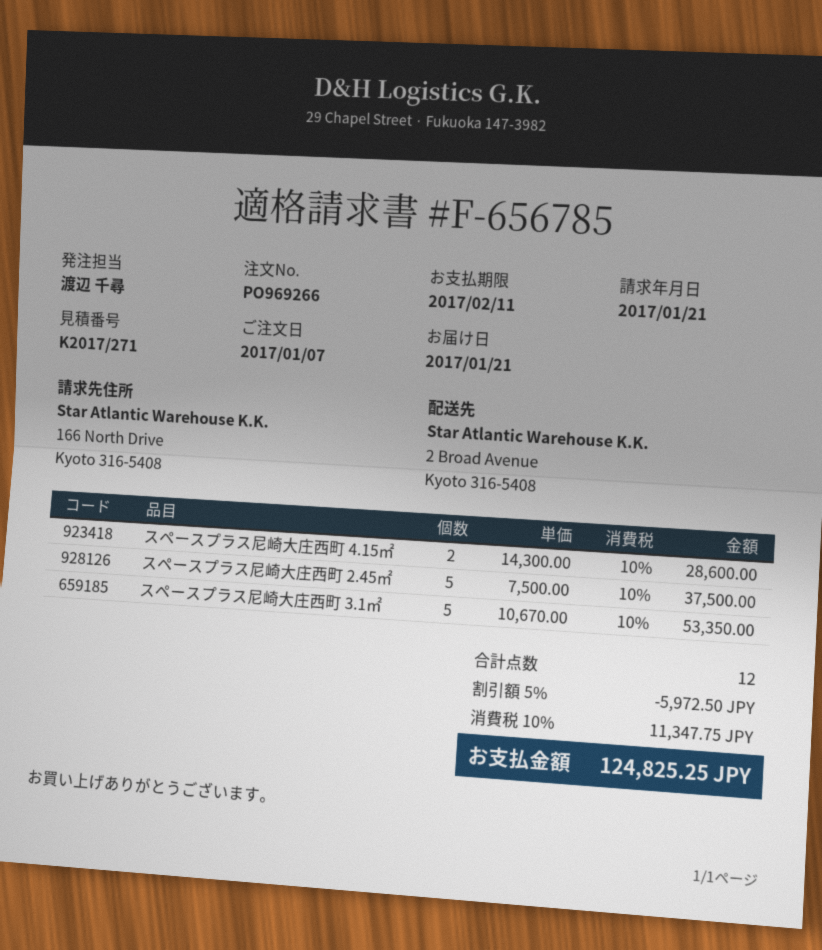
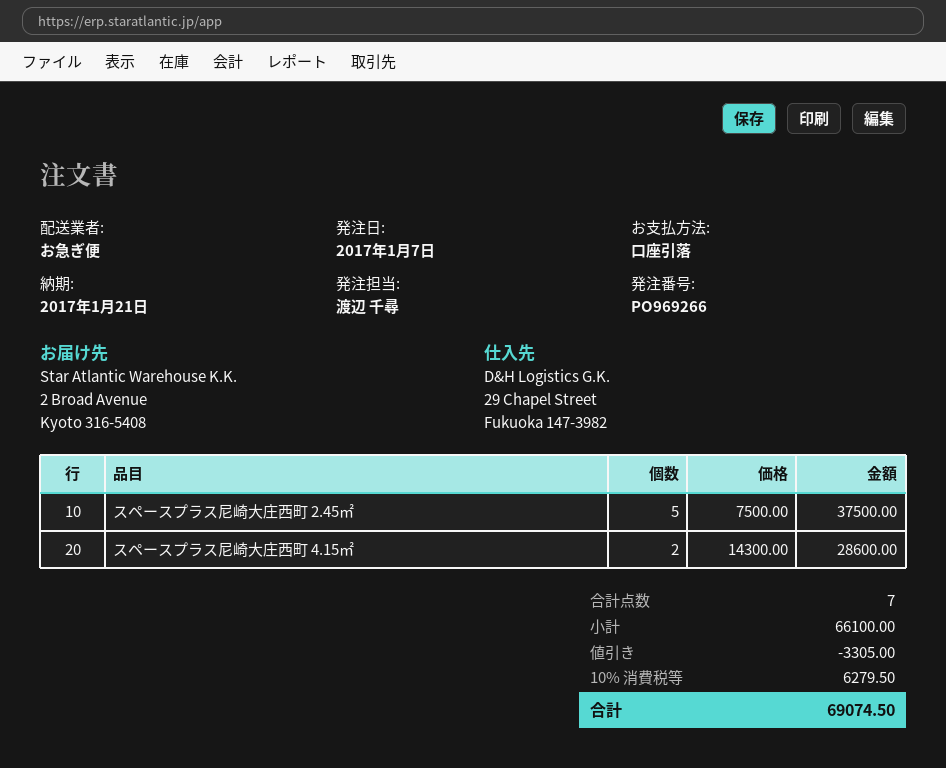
スペースプラス尼崎大庄西町 3.1㎡: 5 x 10670.00 = 53350.00 -> none
total quantity: 12 -> 7
discount: 5972.50 -> 3305.00
tax: 10% = 11347.75 -> 10% = 6279.50
total: 124825.25 -> 69074.50

